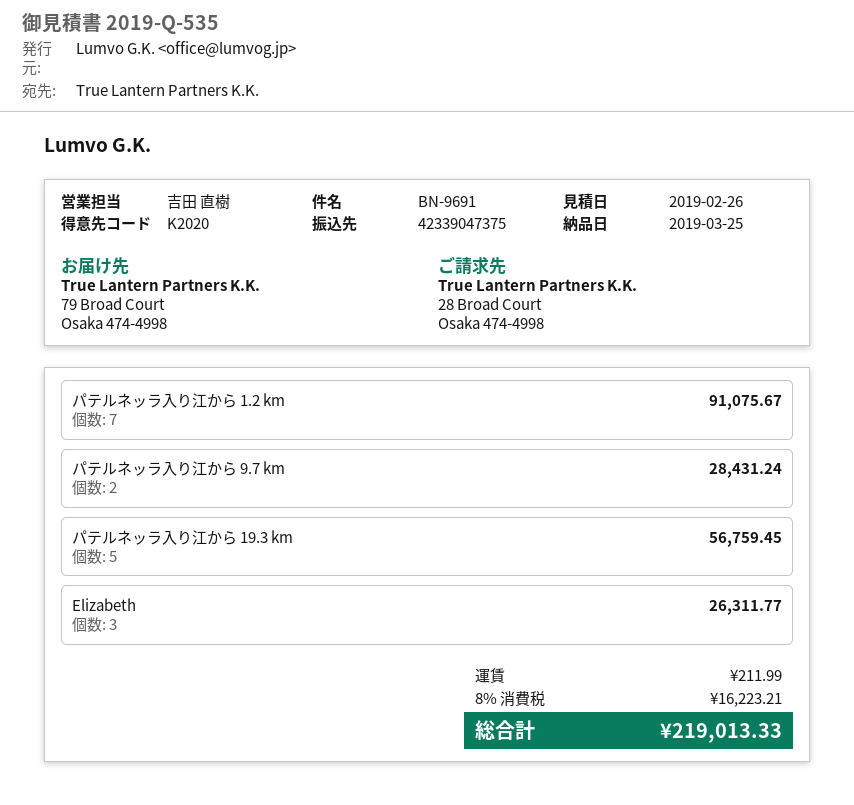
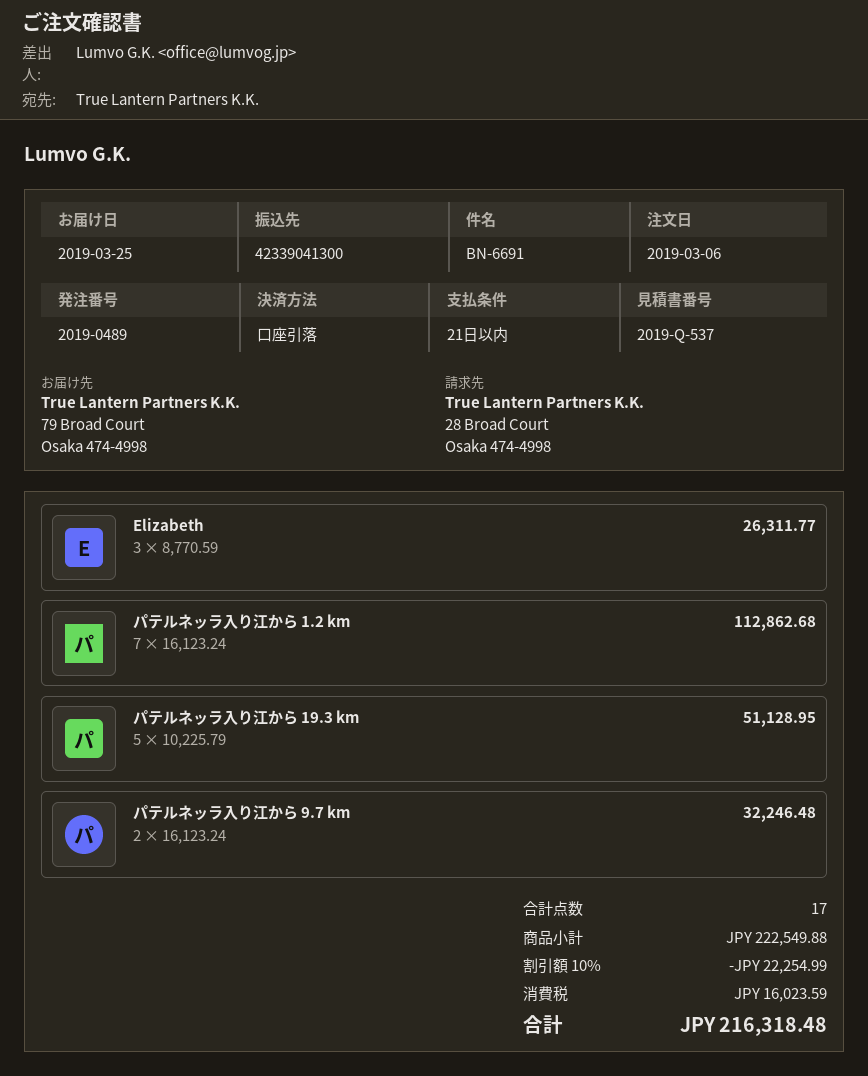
quote number: 2019-Q-535 -> 2019-Q-537
reference: BN-9691 -> BN-6691
bank account: 42339047375 -> 42339041300
パテルネッラ入り江から 1.2 km: 7 for 91075.67 -> 7 for 112862.68
パテルネッラ入り江から 9.7 km: 2 for 28431.24 -> 2 for 32246.48
パテルネッラ入り江から 19.3 km: 5 for 56759.45 -> 5 for 51128.95
discount: none -> 10% = 22254.99
shipping: 211.99 -> none
tax: 16223.21 -> 16023.59
total: 219013.33 -> 216318.48

